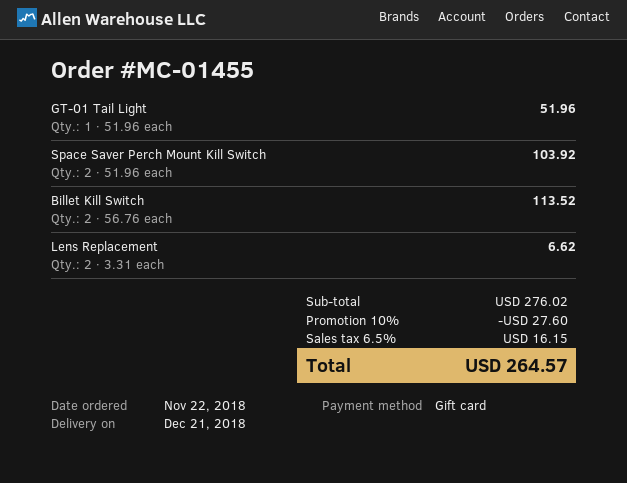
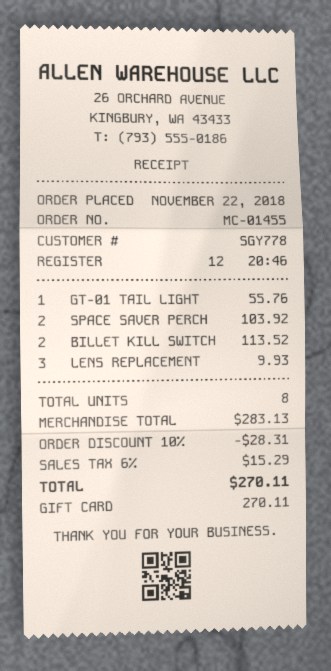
GT-01 Tail Light: 1 for 51.96 -> 1 for 55.76
Lens Replacement: 2 for 6.62 -> 3 for 9.93
subtotal: 276.02 -> 283.13
discount: 10% = 27.60 -> 10% = 28.31
tax: 6.5% = 16.15 -> 6% = 15.29
total: 264.57 -> 270.11

